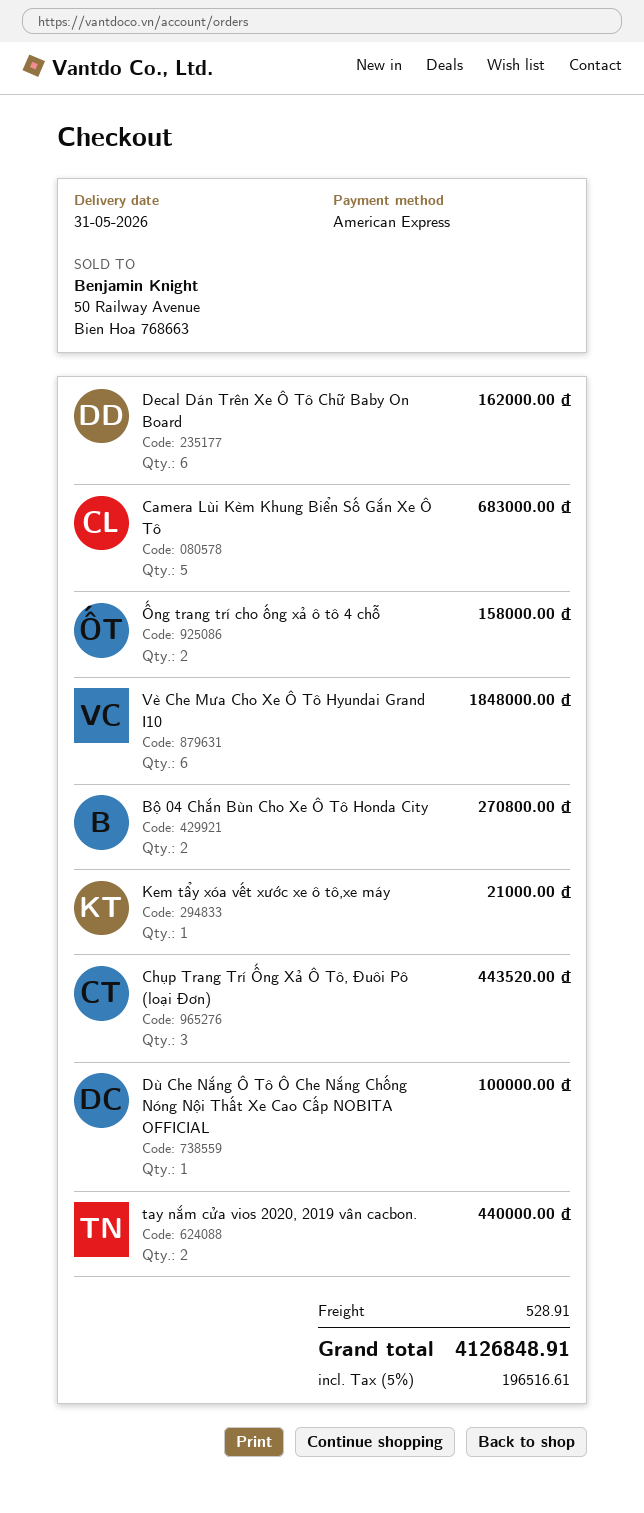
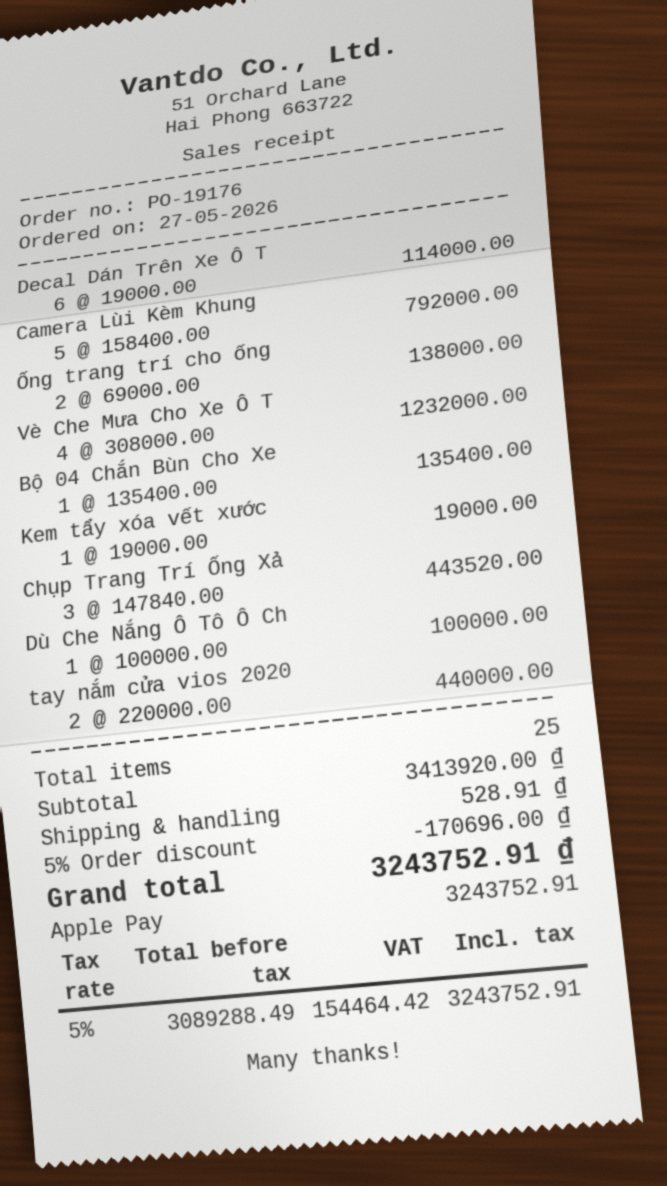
payment method: American Express -> Apple Pay
Decal Dán Trên Xe Ô Tô Chữ Baby On Board: 6 for 162000.00 -> 6 for 114000.00
Camera Lùi Kèm Khung Biển Số Gắn Xe Ô Tô: 5 for 683000.00 -> 5 for 792000.00
Ống trang trí cho ống xả ô tô 4 chỗ: 2 for 158000.00 -> 2 for 138000.00
Vè Che Mưa Cho Xe Ô Tô Hyundai Grand I10: 6 for 1848000.00 -> 4 for 1232000.00
Bộ 04 Chắn Bùn Cho Xe Ô Tô Honda City: 2 for 270800.00 -> 1 for 135400.00
Kem tẩy xóa vết xước xe ô tô,xe máy: 1 for 21000.00 -> 1 for 19000.00
discount: none -> 5% = 170696.00
tax: 5% = 196516.61 -> 5% = 154464.42
total: 4126848.91 -> 3243752.91

